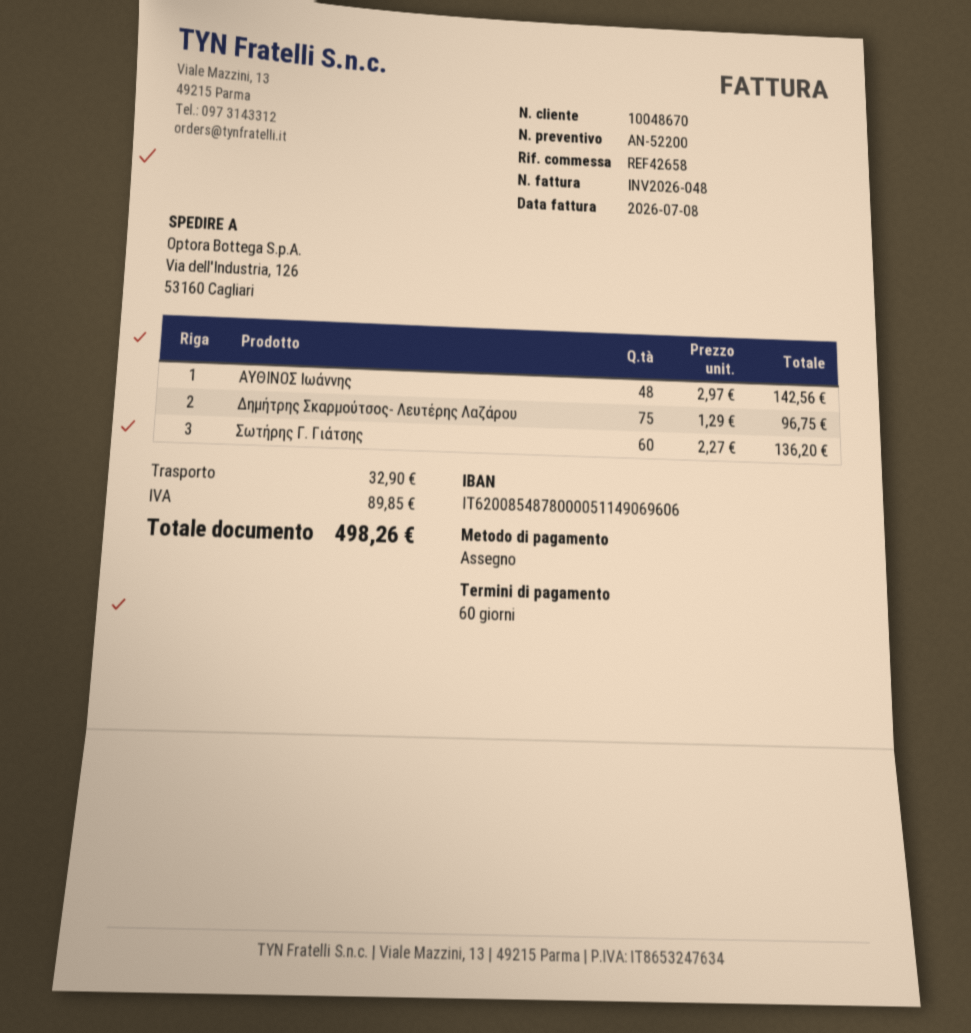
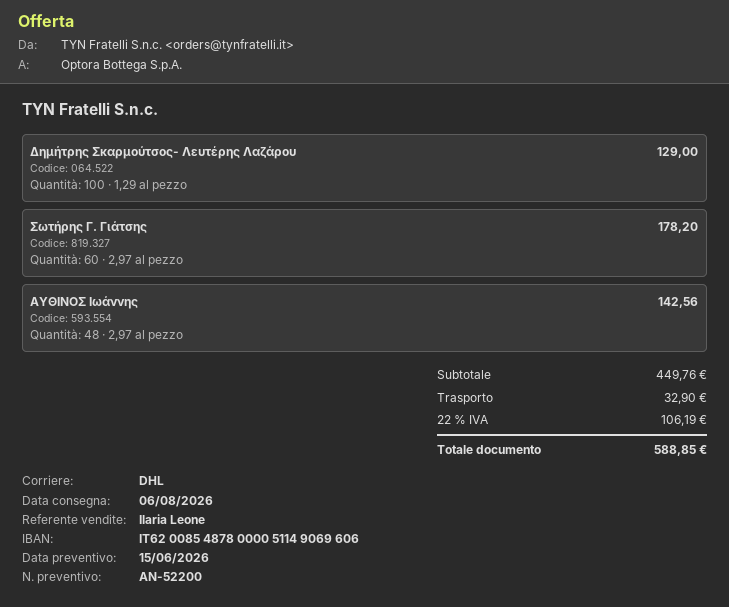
Δημήτρης Σκαρμούτσος- Λευτέρης Λαζάρου: 75 x 1.29 = 96.75 -> 100 x 1.29 = 129.00
Σωτήρης Γ. Γιάτσης: 60 x 2.27 = 136.20 -> 60 x 2.97 = 178.20
tax: 89.85 -> 106.19
total: 498.26 -> 588.85

